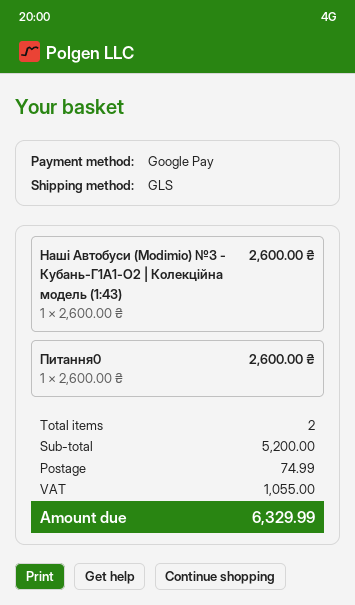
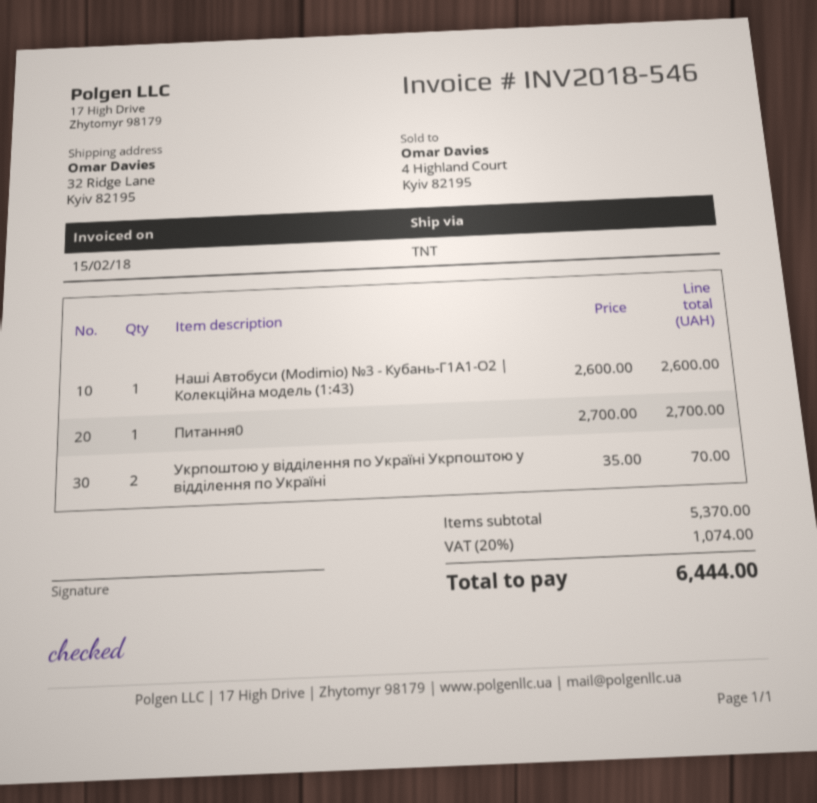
shipping method: GLS -> TNT
Питання0: 1 x 2600.00 = 2600.00 -> 1 x 2700.00 = 2700.00
Укрпоштою у відділення по Україні Укрпоштою у відділення по Україні: none -> 2 x 35.00 = 70.00
subtotal: 5200.00 -> 5370.00
shipping: 74.99 -> none
tax: 1055.00 -> 1074.00
total: 6329.99 -> 6444.00

